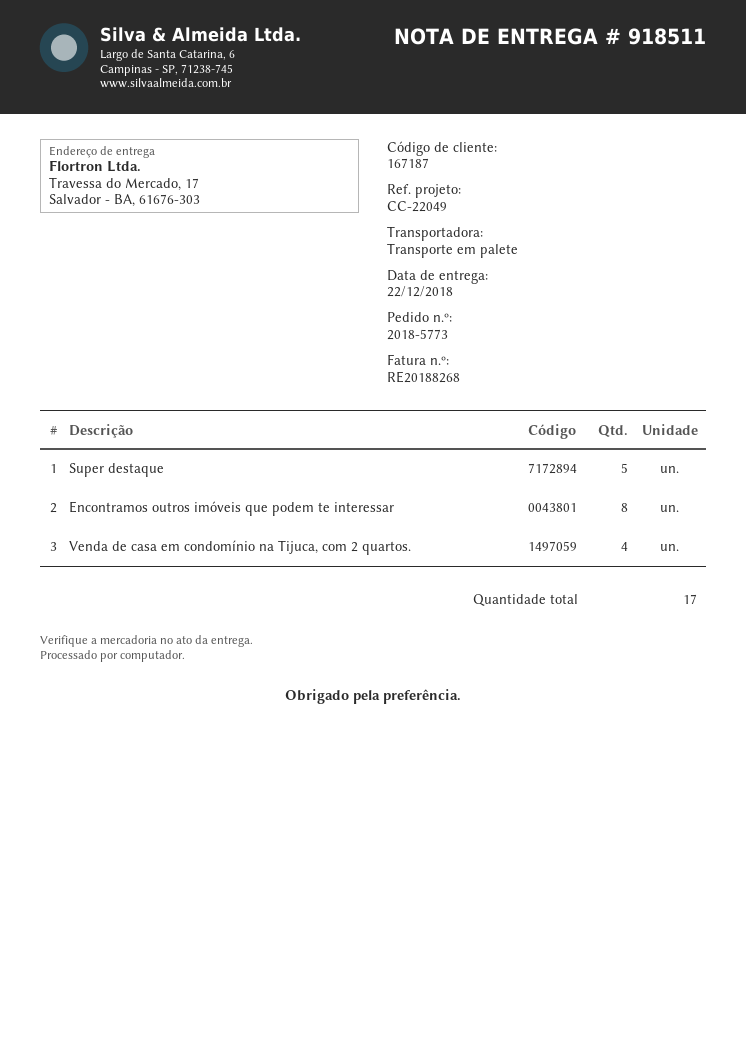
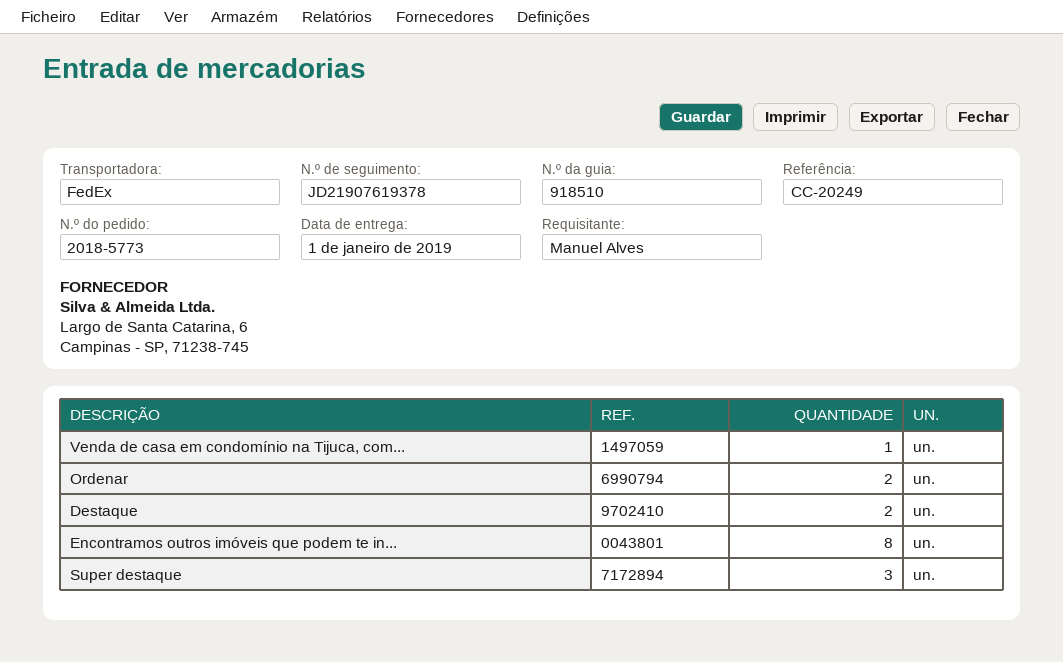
delivery note number: 918511 -> 918510
delivery date: 2018-12-22 -> 2019-01-01
reference: CC-22049 -> CC-20249
shipping method: pallet freight -> FedEx
Super destaque: 5 -> 3
Venda de casa em condomínio na Tijuca, com 2 quartos.: 4 -> 1
Ordenar: none -> 2
Destaque: none -> 2

